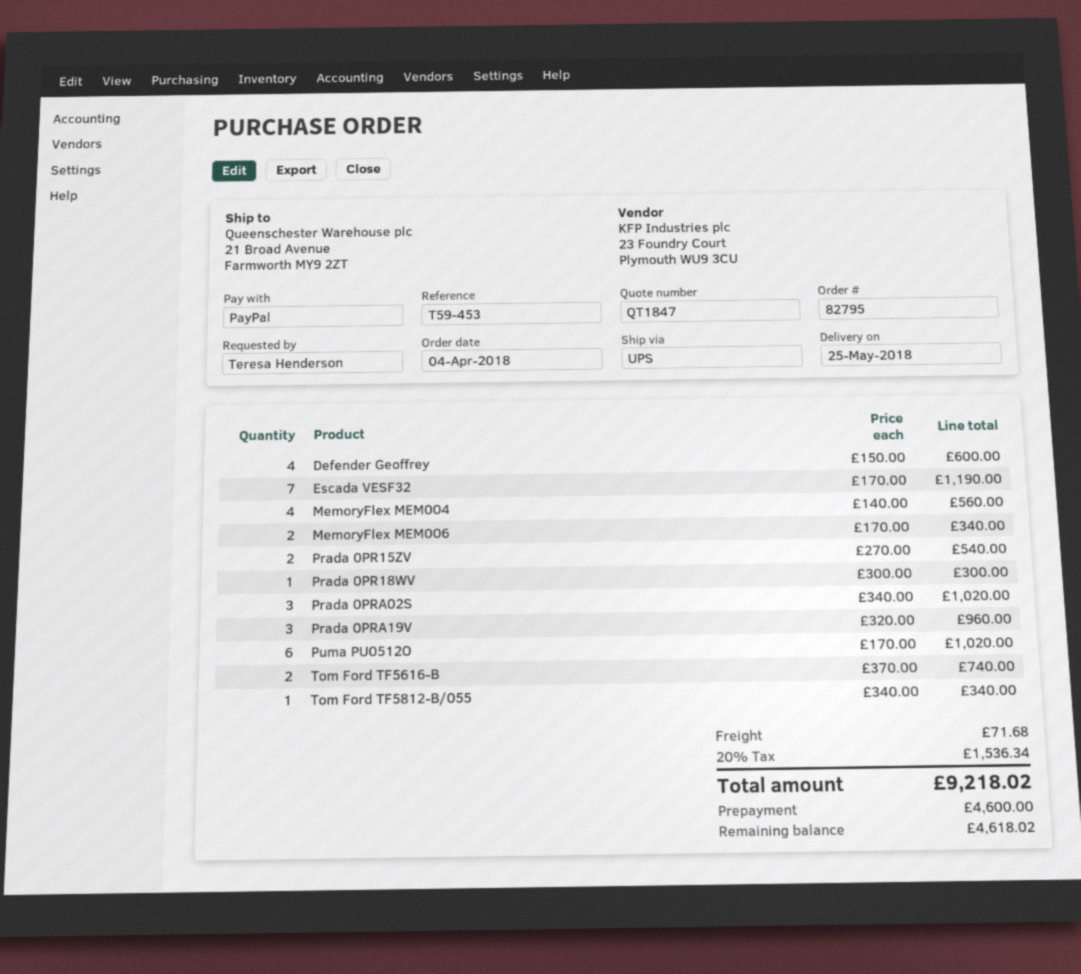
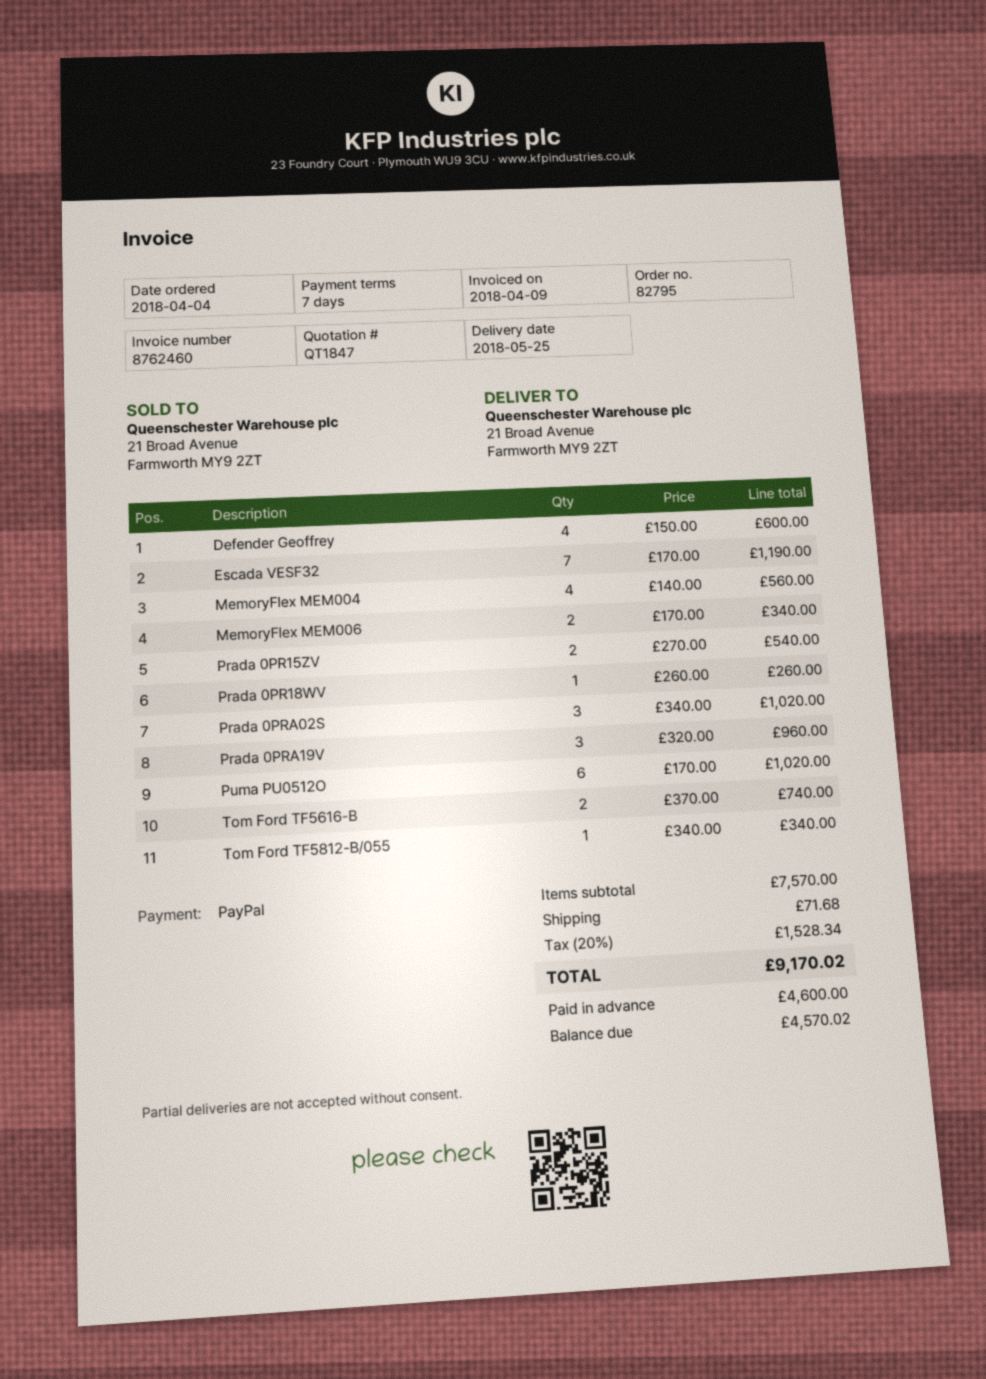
Prada 0PR18WV: 1 x 300.00 = 300.00 -> 1 x 260.00 = 260.00
tax: 20% = 1536.34 -> 20% = 1528.34
total: 9218.02 -> 9170.02
balance: 4618.02 -> 4570.02

